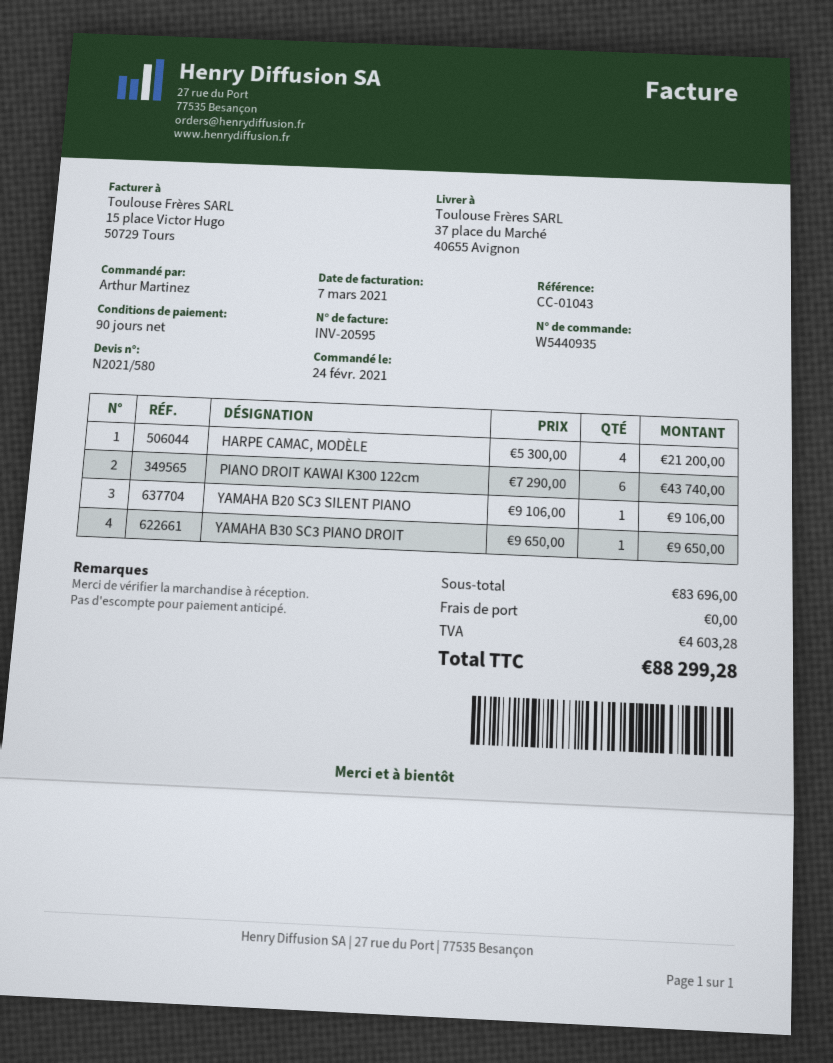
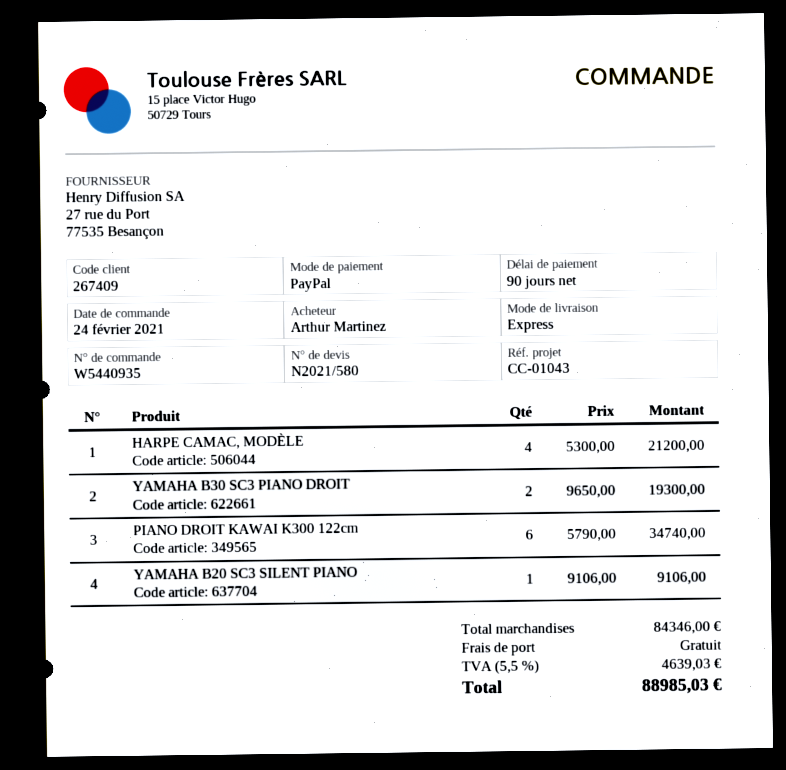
PIANO DROIT KAWAI K300 122cm: 6 x 7290.00 = 43740.00 -> 6 x 5790.00 = 34740.00
YAMAHA B30 SC3 PIANO DROIT: 1 x 9650.00 = 9650.00 -> 2 x 9650.00 = 19300.00
subtotal: 83696.00 -> 84346.00
tax: 4603.28 -> 4639.03
total: 88299.28 -> 88985.03

